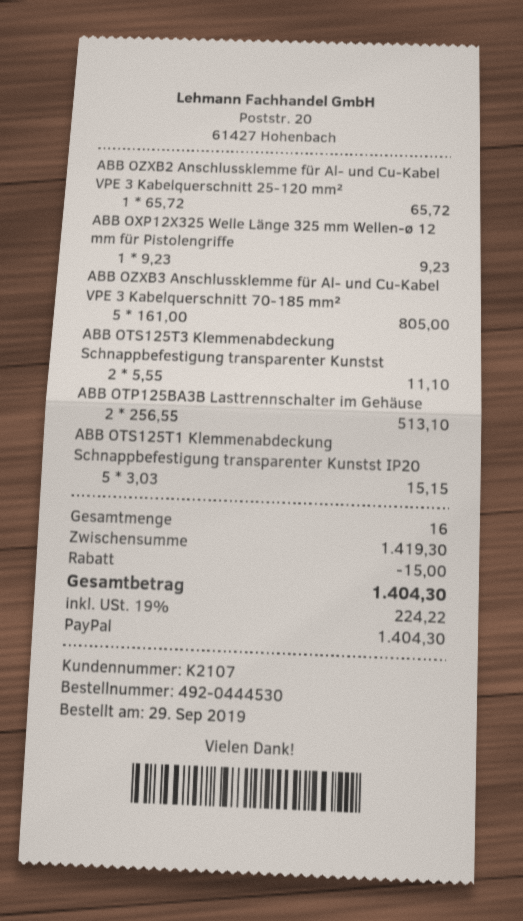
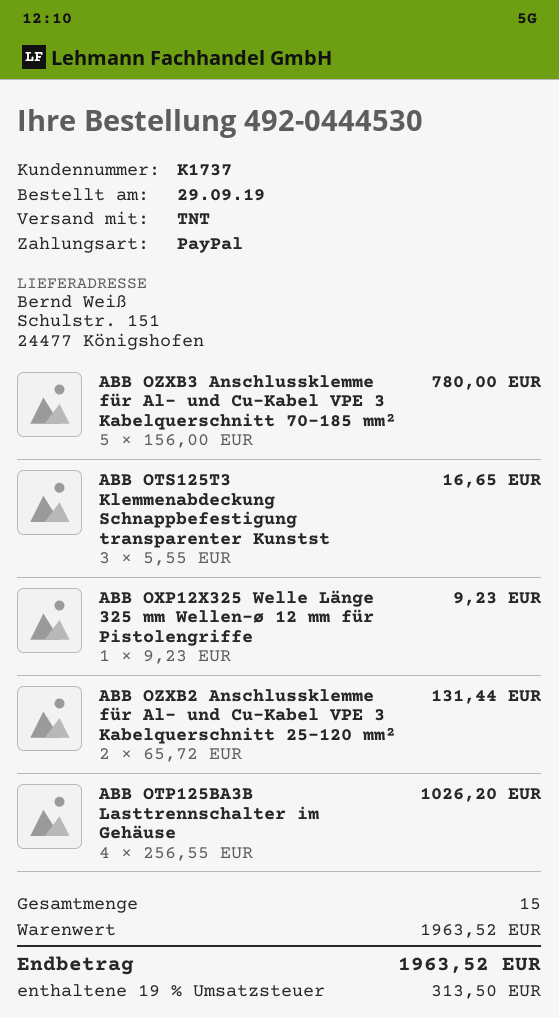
customer number: K2107 -> K1737
ABB OZXB2 Anschlussklemme für Al- und Cu-Kabel VPE 3 Kabelquerschnitt 25-120 mm²: 1 x 65.72 = 65.72 -> 2 x 65.72 = 131.44
ABB OZXB3 Anschlussklemme für Al- und Cu-Kabel VPE 3 Kabelquerschnitt 70-185 mm²: 5 x 161.00 = 805.00 -> 5 x 156.00 = 780.00
ABB OTS125T3 Klemmenabdeckung Schnappbefestigung transparenter Kunstst: 2 x 5.55 = 11.10 -> 3 x 5.55 = 16.65
ABB OTP125BA3B Lasttrennschalter im Gehäuse: 2 x 256.55 = 513.10 -> 4 x 256.55 = 1026.20
ABB OTS125T1 Klemmenabdeckung Schnappbefestigung transparenter Kunstst IP20: 5 x 3.03 = 15.15 -> none
total quantity: 16 -> 15
subtotal: 1419.30 -> 1963.52
discount: 15.00 -> none
tax: 19% = 224.22 -> 19% = 313.50
total: 1404.30 -> 1963.52

